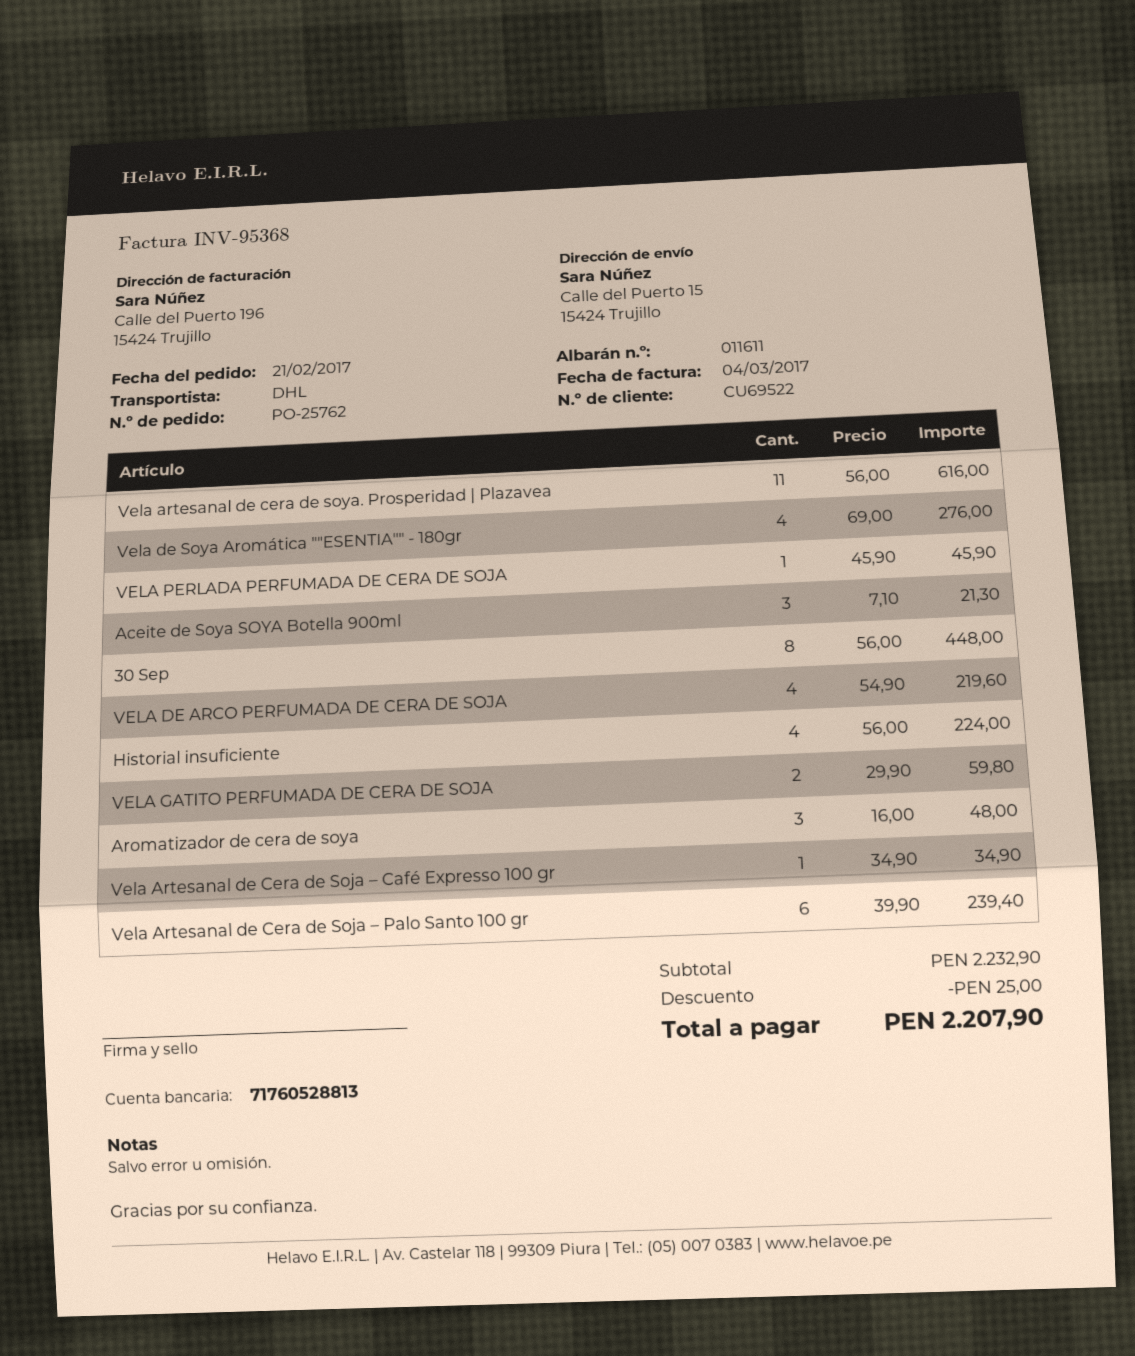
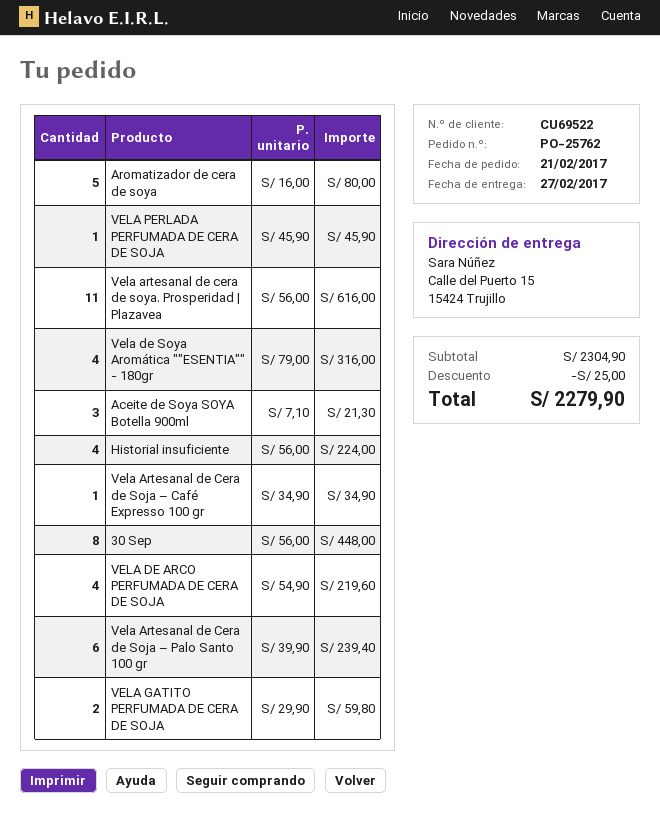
Vela de Soya Aromática ""ESENTIA"" - 180gr: 4 x 69.00 = 276.00 -> 4 x 79.00 = 316.00
Aromatizador de cera de soya: 3 x 16.00 = 48.00 -> 5 x 16.00 = 80.00
subtotal: 2232.90 -> 2304.90
total: 2207.90 -> 2279.90

